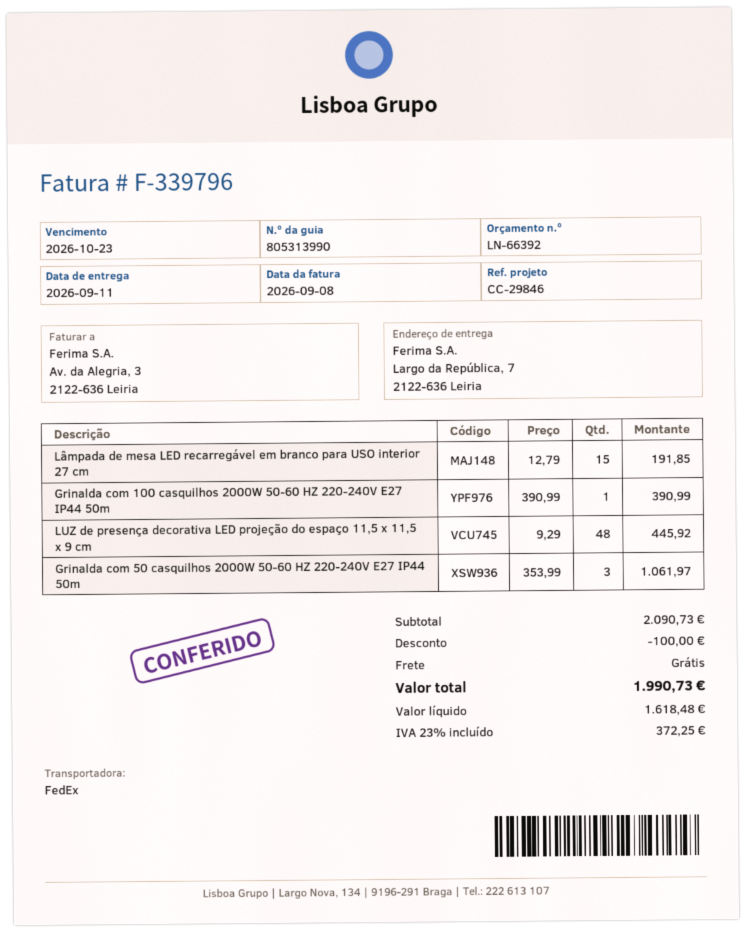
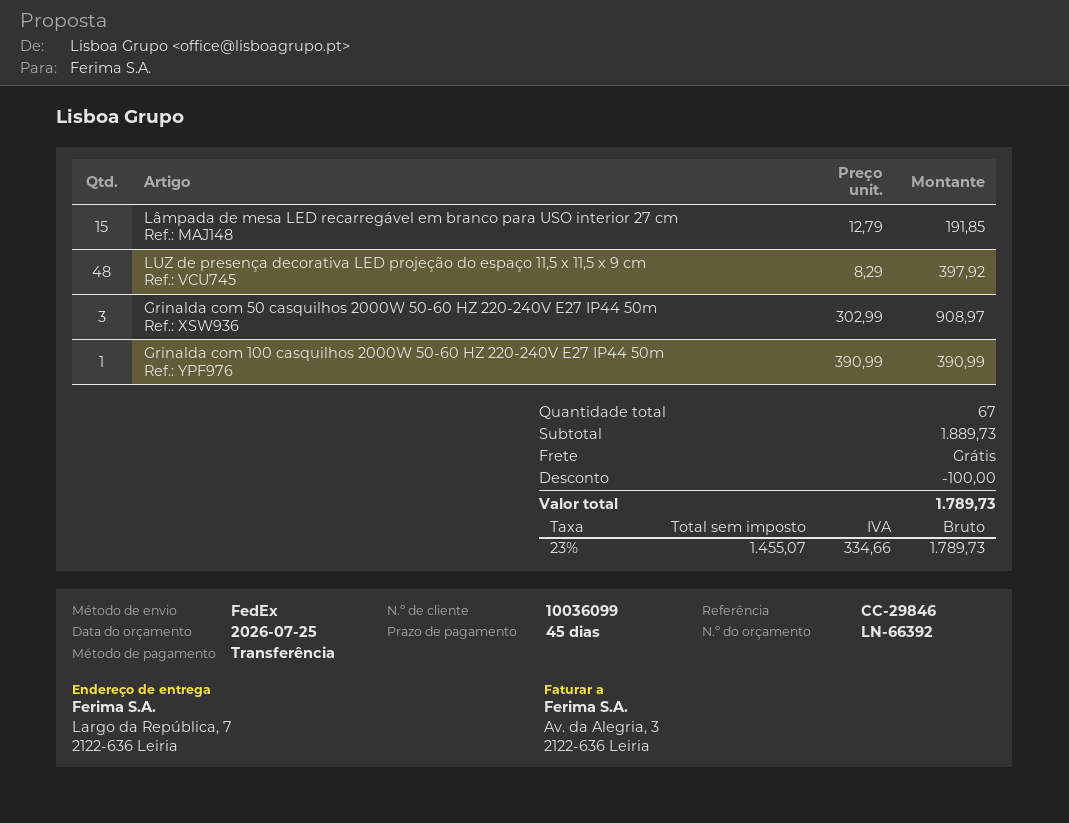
LUZ de presença decorativa LED projeção do espaço 11,5 x 11,5 x 9 cm: 48 x 9.29 = 445.92 -> 48 x 8.29 = 397.92
Grinalda com 50 casquilhos 2000W 50-60 HZ 220-240V E27 IP44 50m: 3 x 353.99 = 1061.97 -> 3 x 302.99 = 908.97
subtotal: 2090.73 -> 1889.73
net: 1618.48 -> 1455.07
tax: 23% = 372.25 -> 23% = 334.66
total: 1990.73 -> 1789.73

